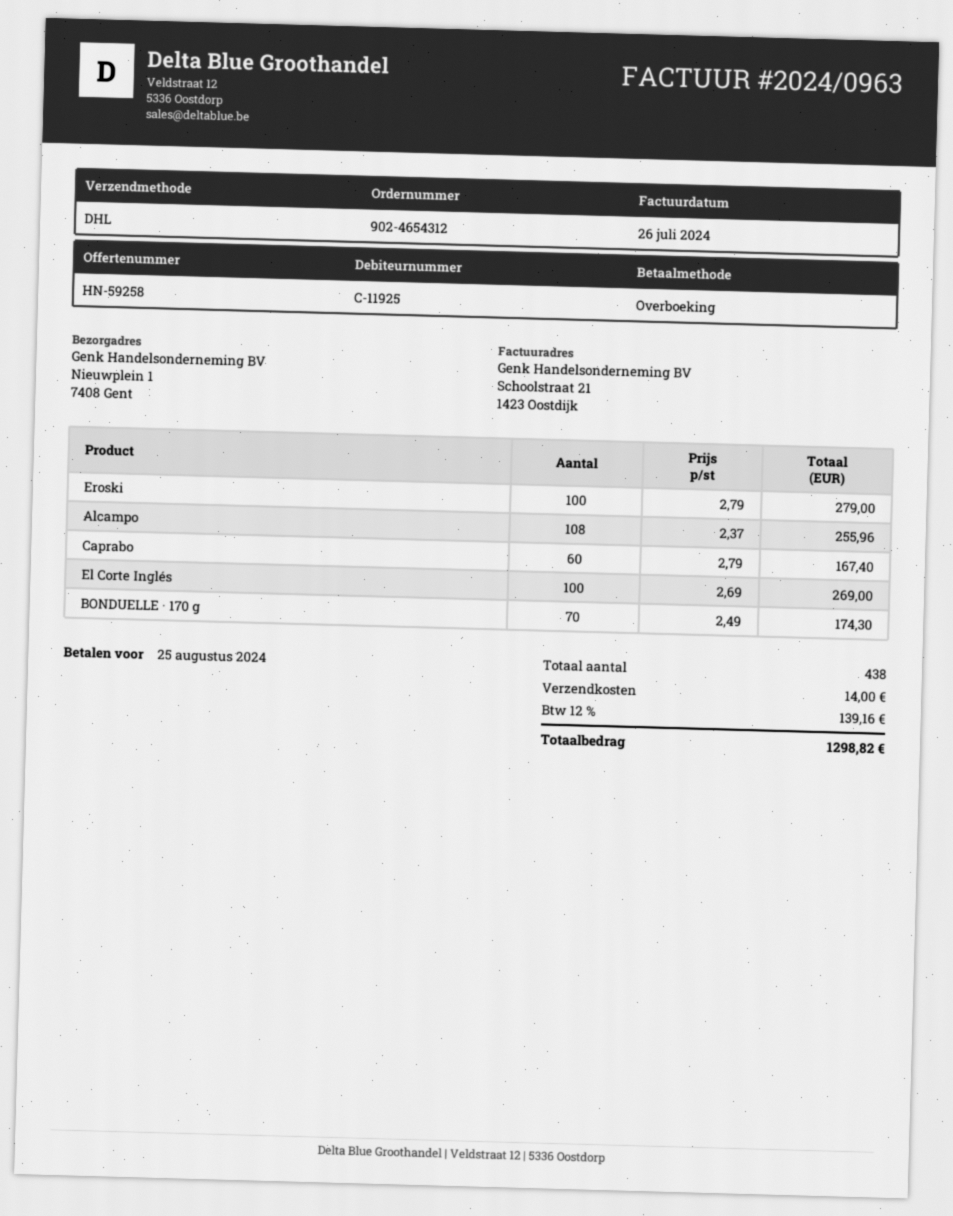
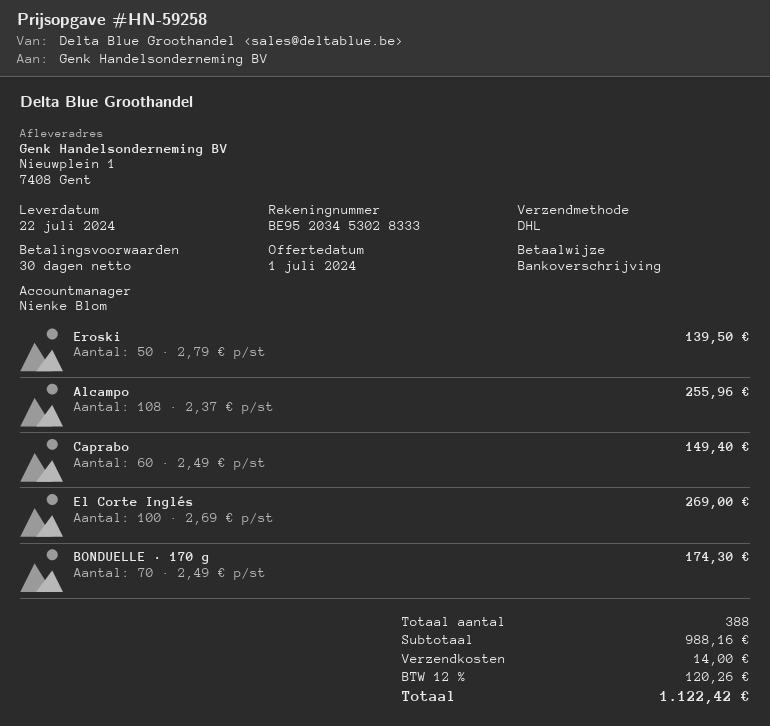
Eroski: 100 x 2.79 = 279.00 -> 50 x 2.79 = 139.50
Caprabo: 60 x 2.79 = 167.40 -> 60 x 2.49 = 149.40
total quantity: 438 -> 388
tax: 12% = 139.16 -> 12% = 120.26
total: 1298.82 -> 1122.42

